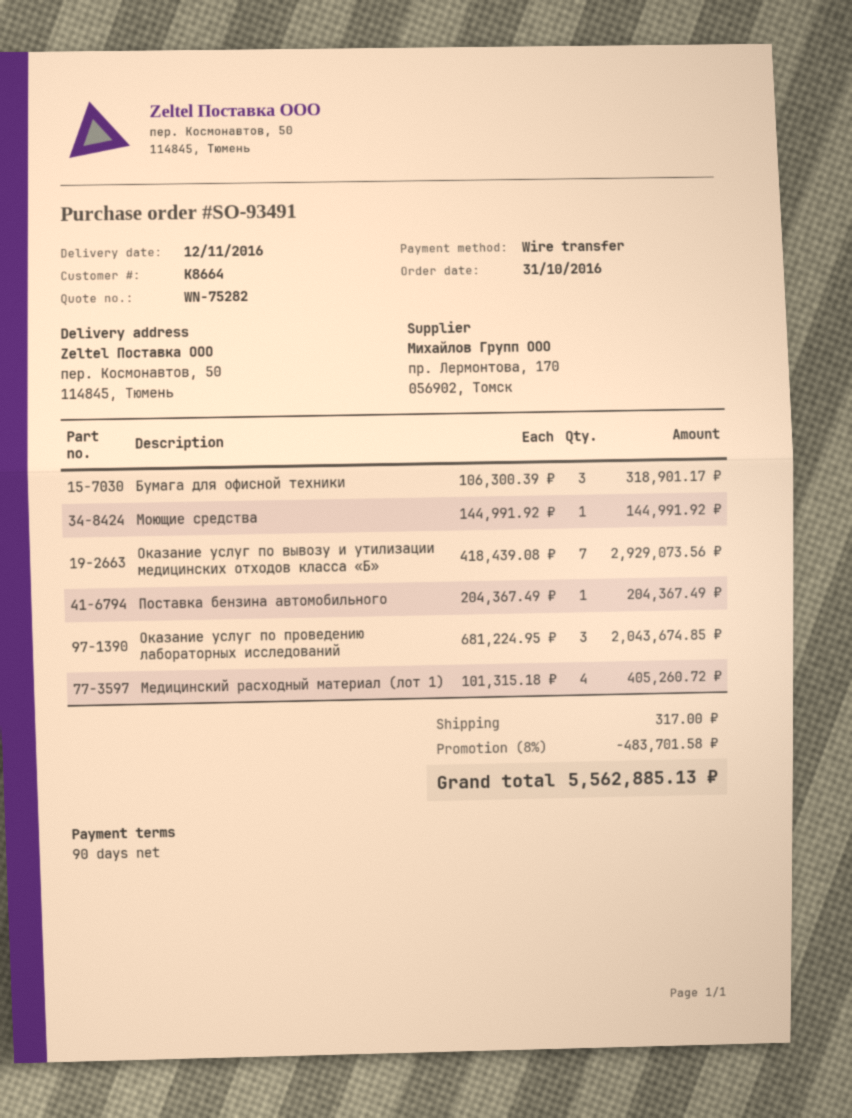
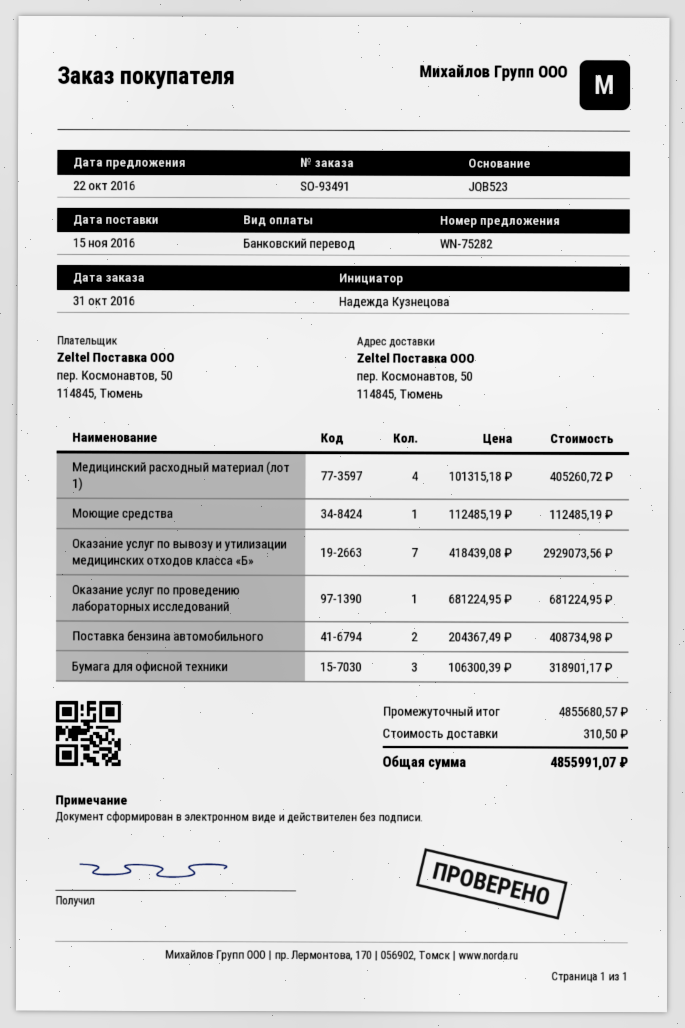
delivery date: 2016-11-12 -> 2016-11-15
Моющие средства: 1 x 144991.92 = 144991.92 -> 1 x 112485.19 = 112485.19
Поставка бензина автомобильного: 1 x 204367.49 = 204367.49 -> 2 x 204367.49 = 408734.98
Оказание услуг по проведению лабораторных исследований: 3 x 681224.95 = 2043674.85 -> 1 x 681224.95 = 681224.95
discount: 8% = 483701.58 -> none
shipping: 317.00 -> 310.50
total: 5562885.13 -> 4855991.07

